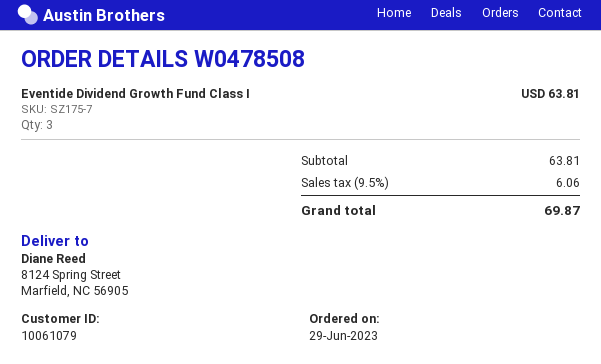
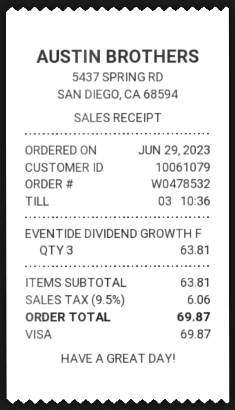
order number: W0478508 -> W0478532

